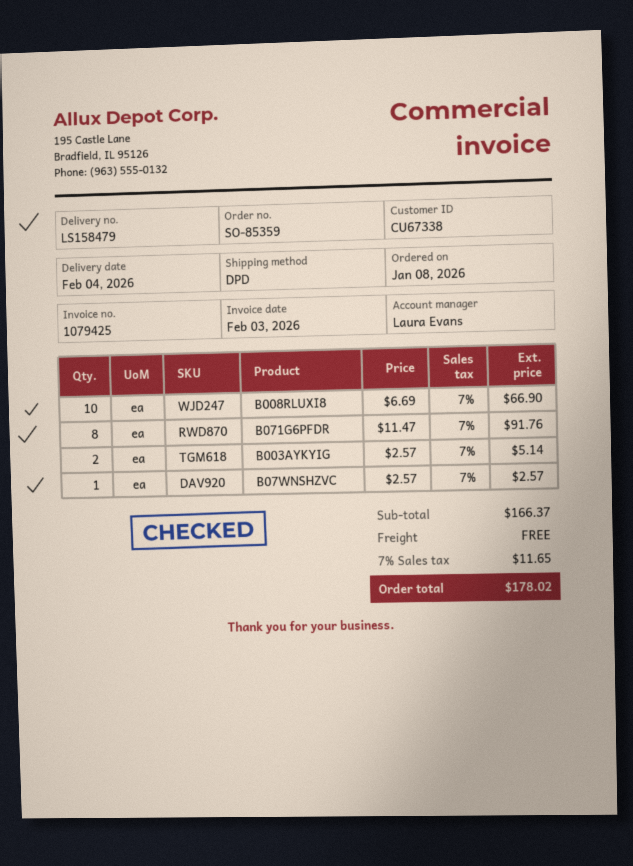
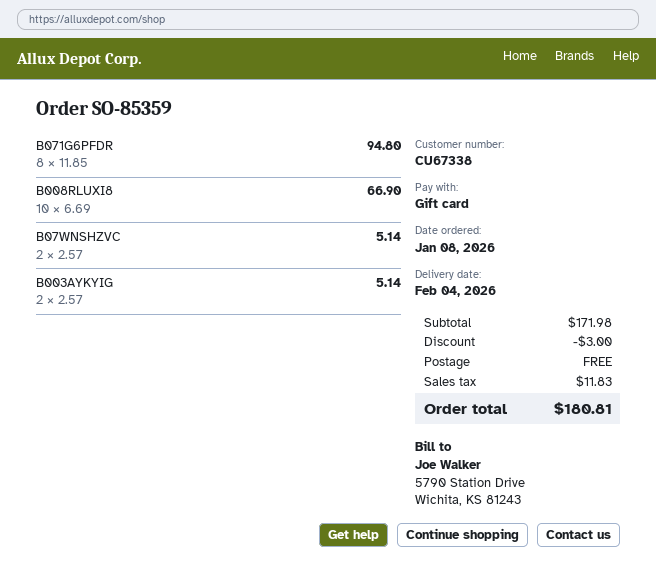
B071G6PFDR: 8 x 11.47 = 91.76 -> 8 x 11.85 = 94.80
B07WNSHZVC: 1 x 2.57 = 2.57 -> 2 x 2.57 = 5.14
subtotal: 166.37 -> 171.98
discount: none -> 3.00
tax: 11.65 -> 11.83
total: 178.02 -> 180.81

